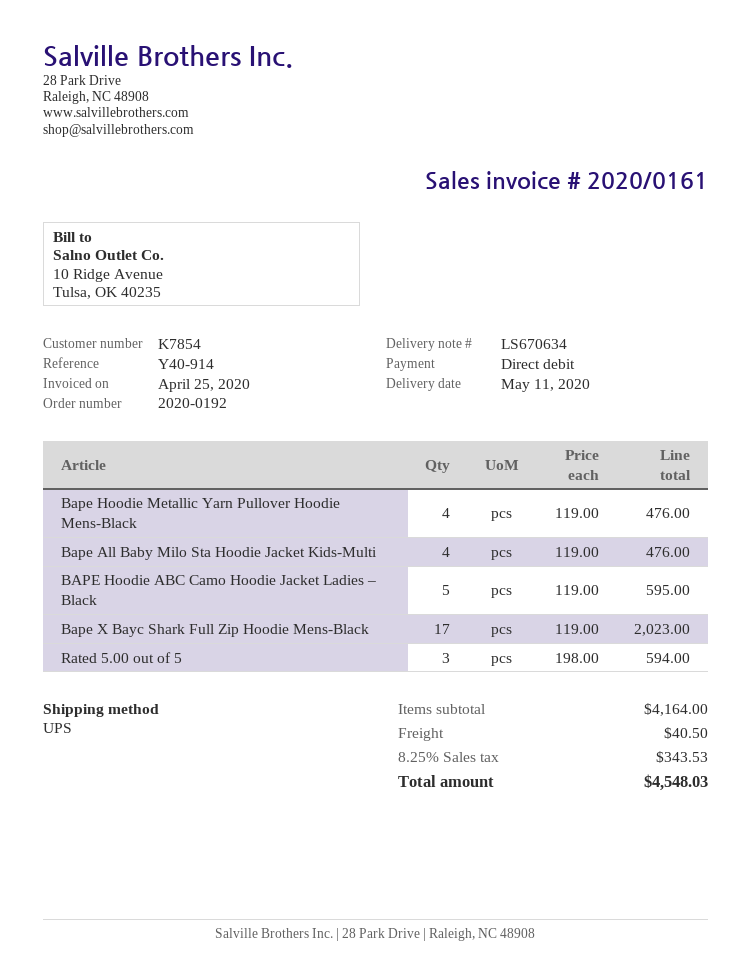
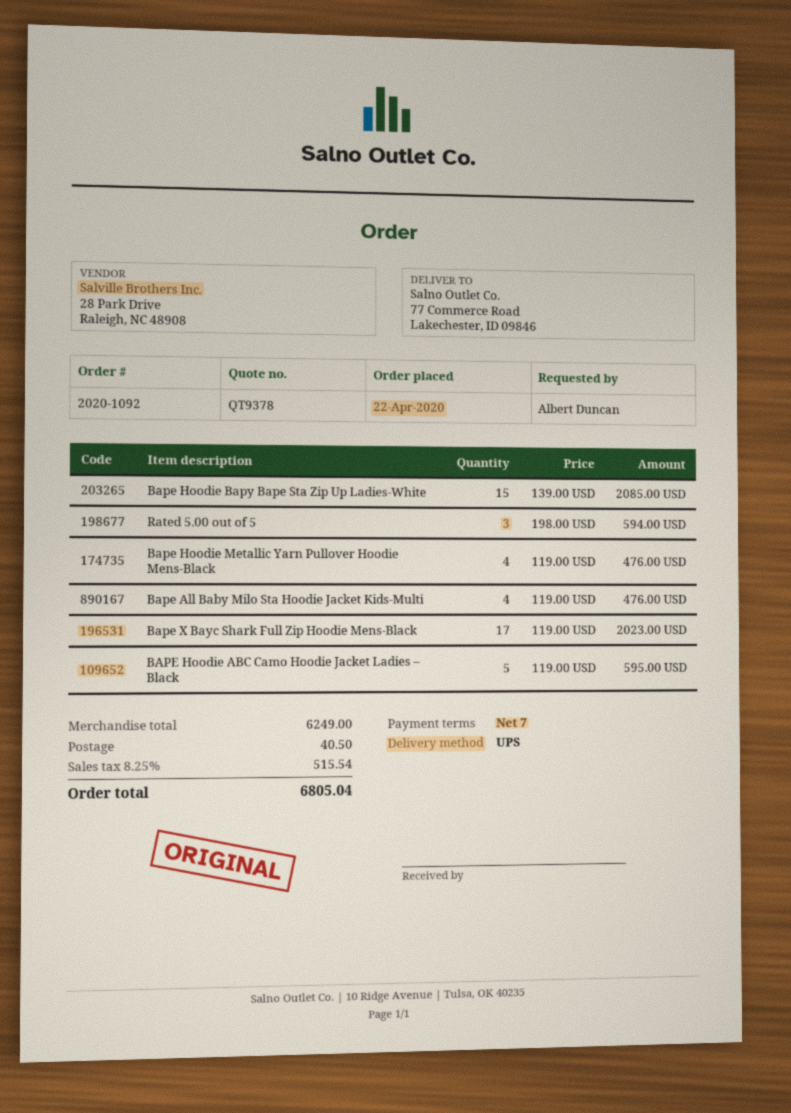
order number: 2020-0192 -> 2020-1092
Bape Hoodie Bapy Bape Sta Zip Up Ladies-White: none -> 15 x 139.00 = 2085.00
subtotal: 4164.00 -> 6249.00
tax: 8.25% = 343.53 -> 8.25% = 515.54
total: 4548.03 -> 6805.04

